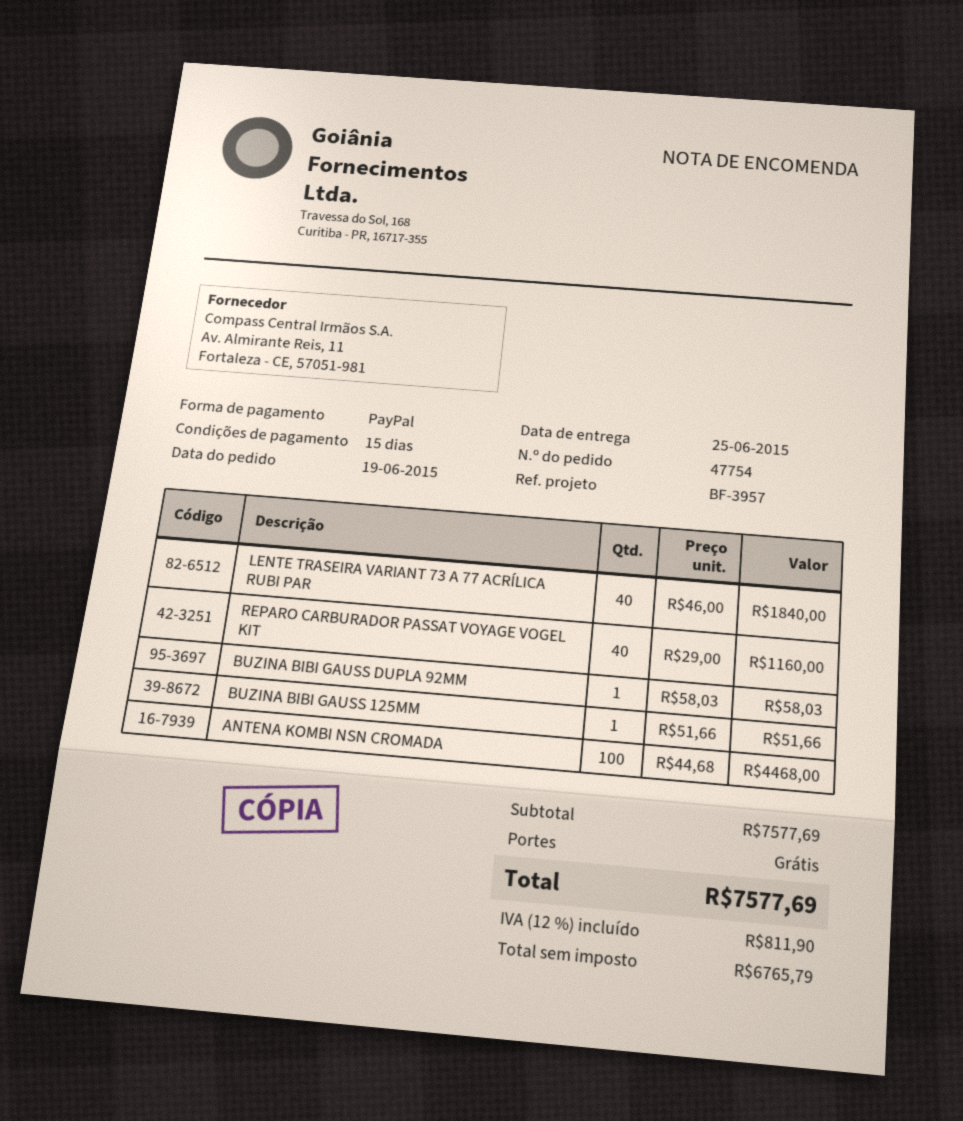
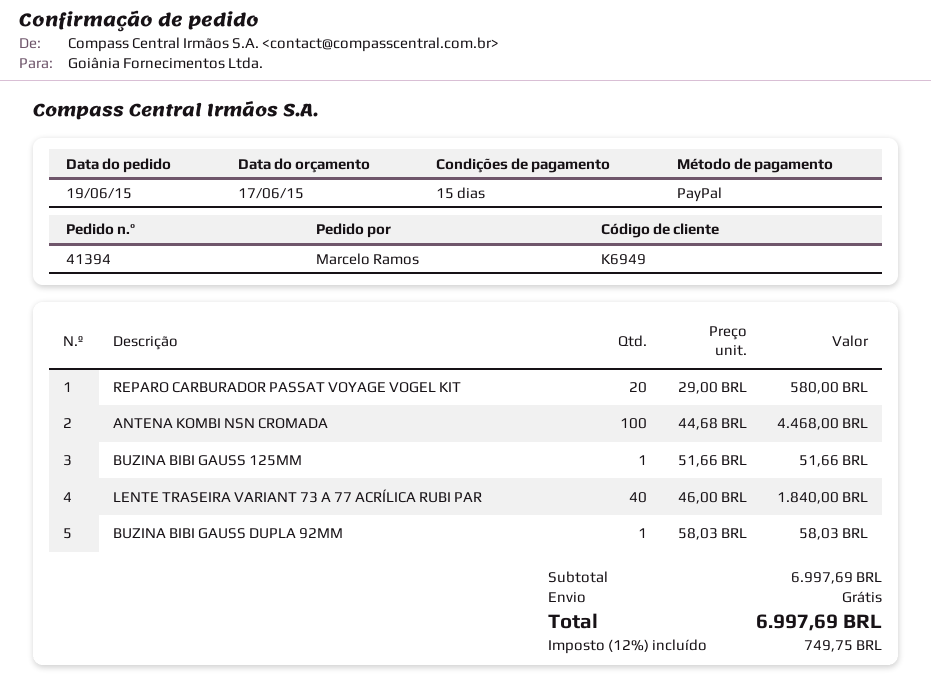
order number: 47754 -> 41394
REPARO CARBURADOR PASSAT VOYAGE VOGEL KIT: 40 x 29.00 = 1160.00 -> 20 x 29.00 = 580.00
subtotal: 7577.69 -> 6997.69
tax: 12% = 811.90 -> 12% = 749.75
total: 7577.69 -> 6997.69

